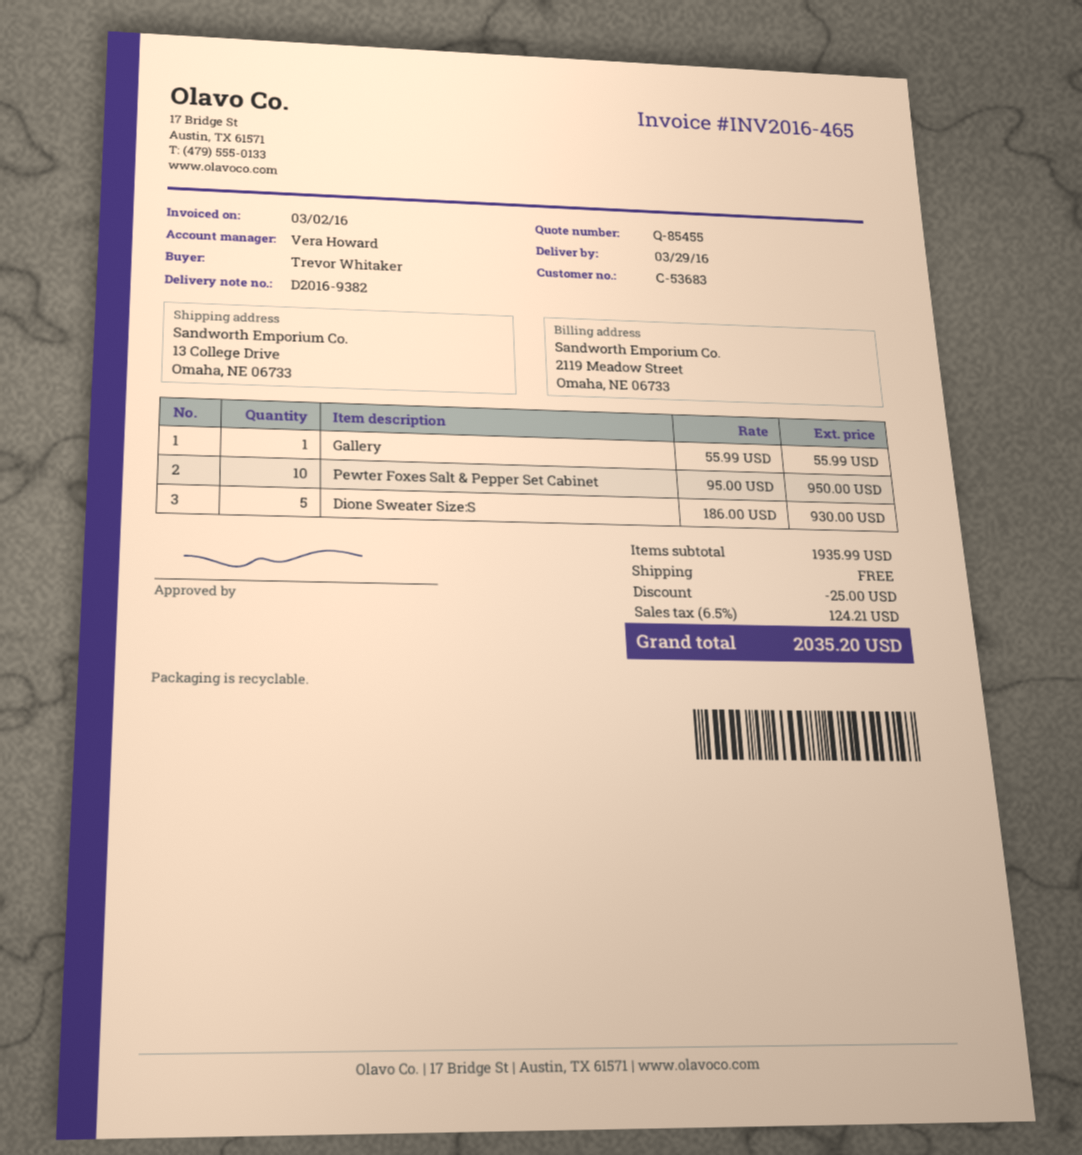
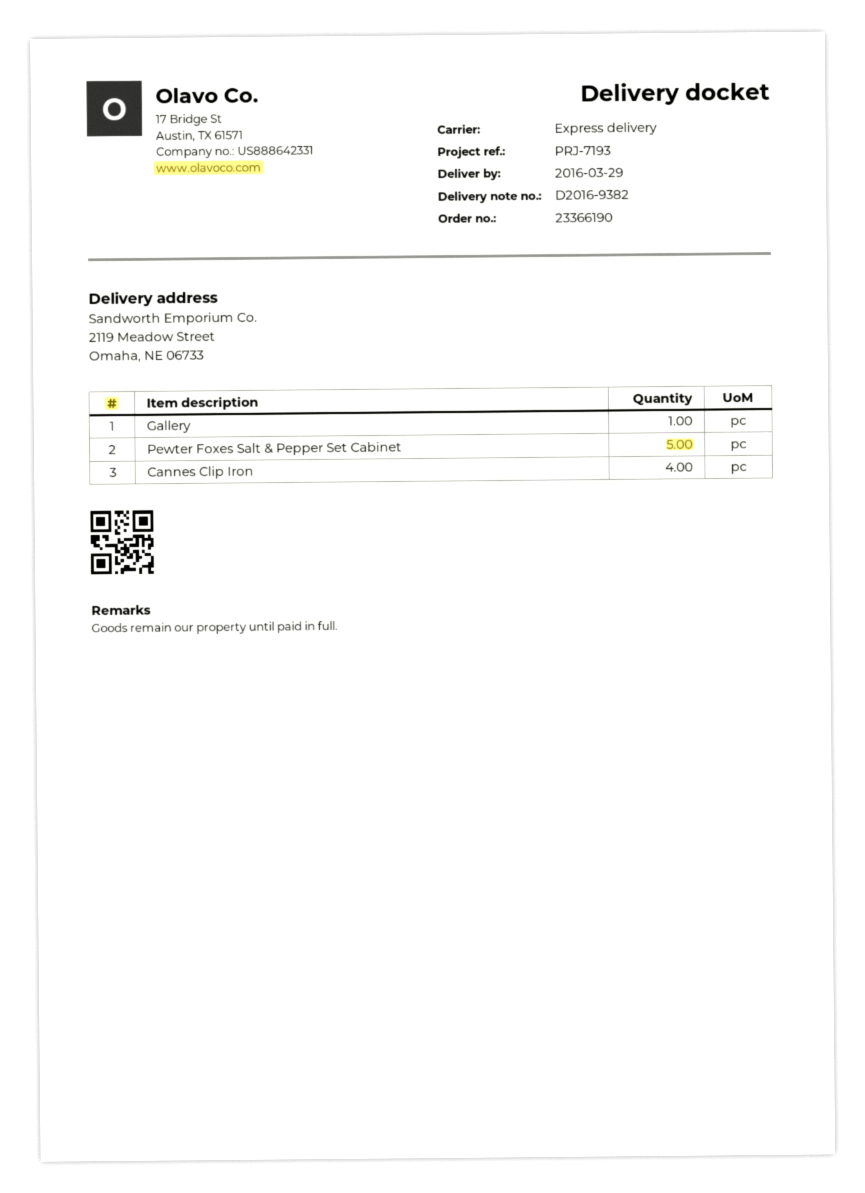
ship to: 13 College Drive, Omaha, NE 06733 -> 2119 Meadow Street, Omaha, NE 06733
Pewter Foxes Salt & Pepper Set Cabinet: 10 -> 5
Dione Sweater Size:S: 5 -> none
Cannes Clip Iron: none -> 4

